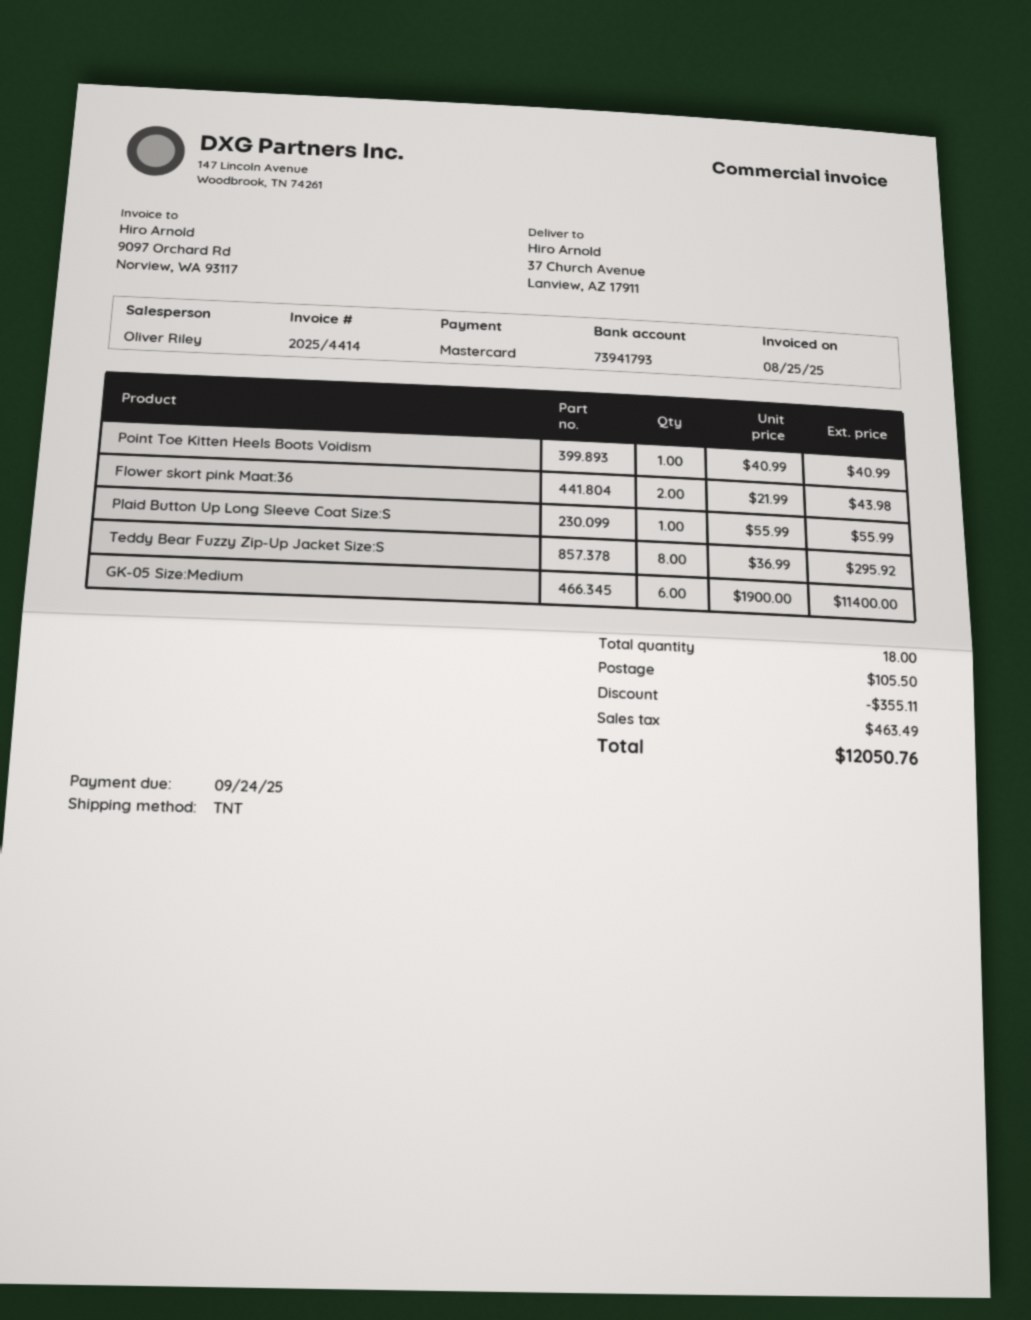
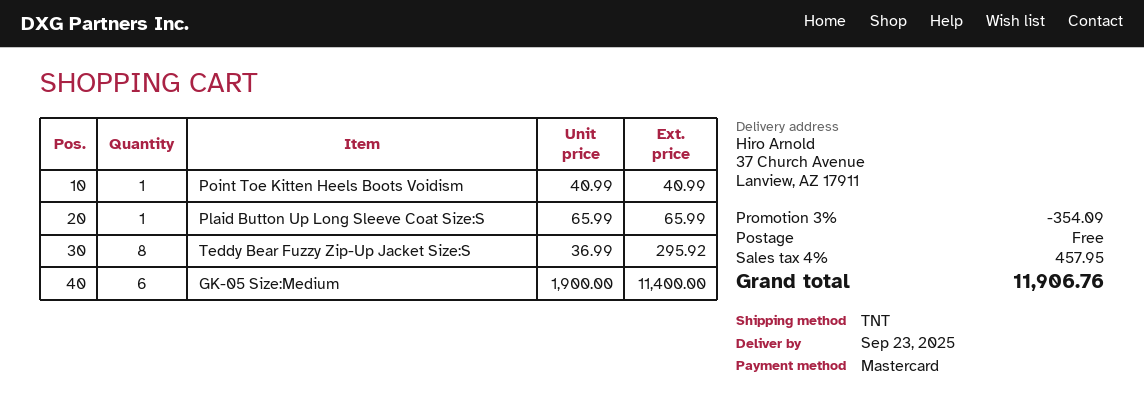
Flower skort pink Maat:36: 2 x 21.99 = 43.98 -> none
Plaid Button Up Long Sleeve Coat Size:S: 1 x 55.99 = 55.99 -> 1 x 65.99 = 65.99
discount: 355.11 -> 354.09
shipping: 105.50 -> 0.00
tax: 463.49 -> 457.95
total: 12050.76 -> 11906.76

